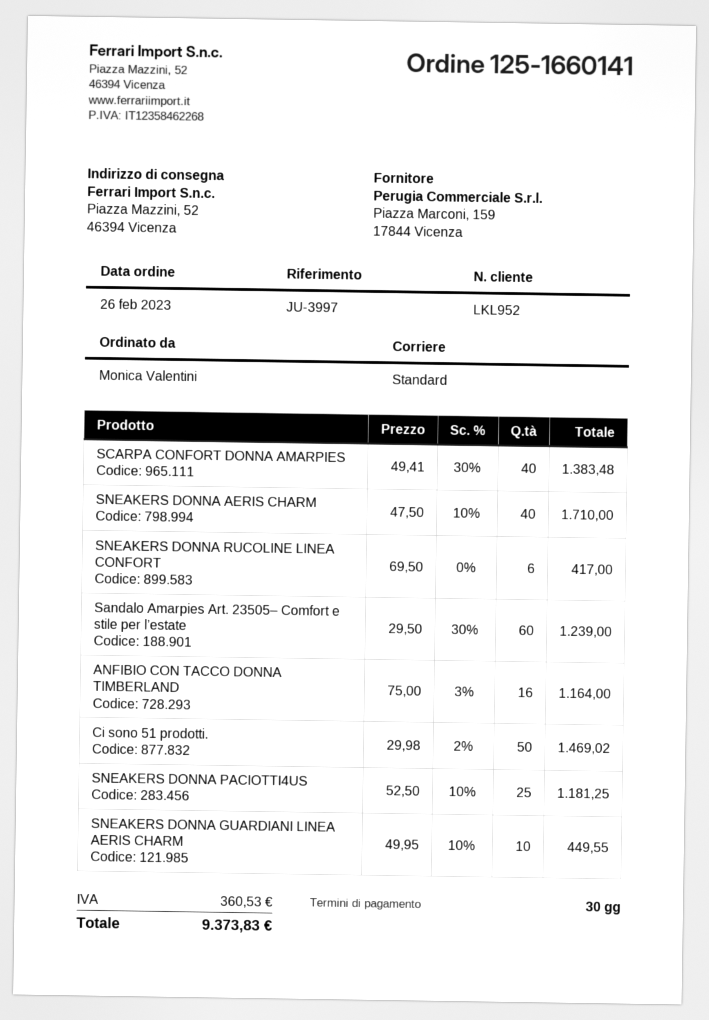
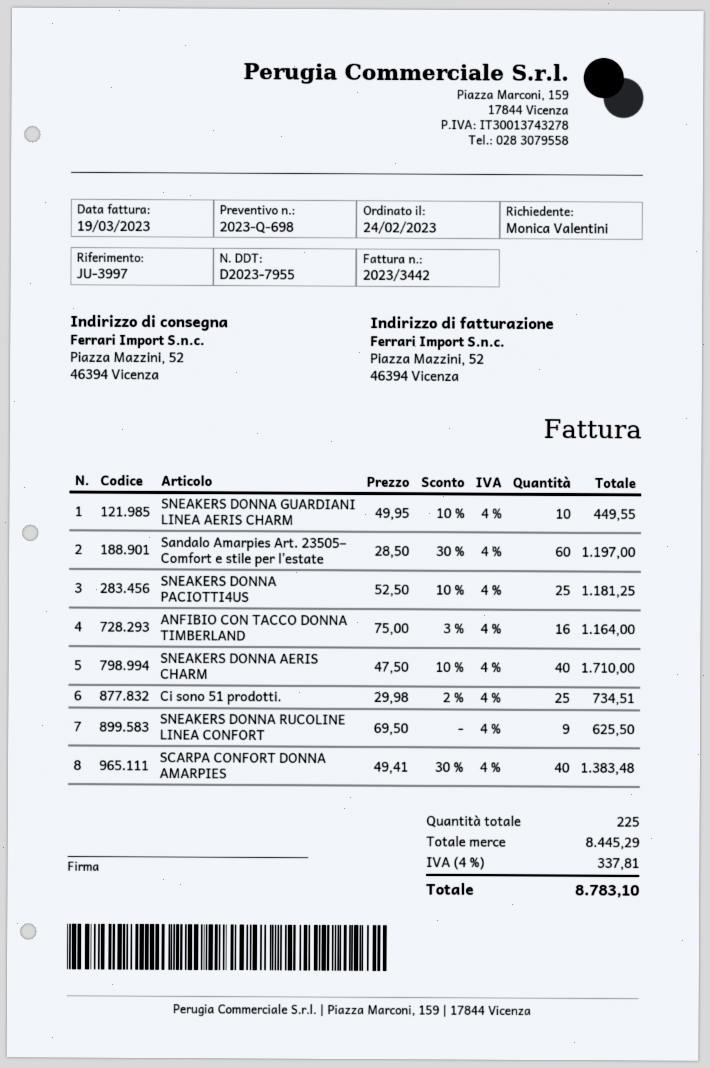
order date: 2023-02-26 -> 2023-02-24
SNEAKERS DONNA RUCOLINE LINEA CONFORT: 6 x 69.50 = 417.00 -> 9 x 69.50 = 625.50
Sandalo Amarpies Art. 23505– Comfort e stile per l’estate: 60 x 29.50 - 30% = 1239.00 -> 60 x 28.50 - 30% = 1197.00
Ci sono 51 prodotti.: 50 x 29.98 - 2% = 1469.02 -> 25 x 29.98 - 2% = 734.51
tax: 360.53 -> 337.81
total: 9373.83 -> 8783.10

